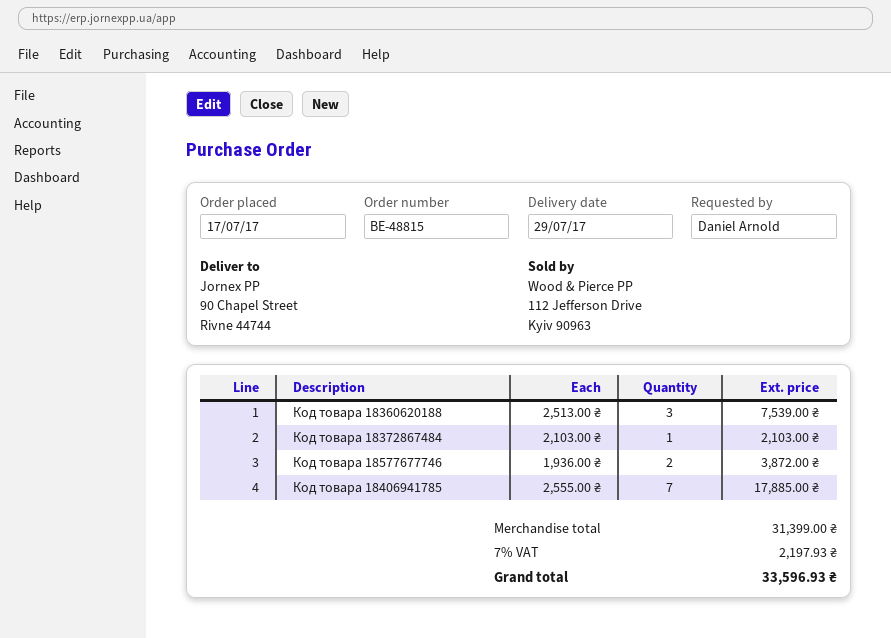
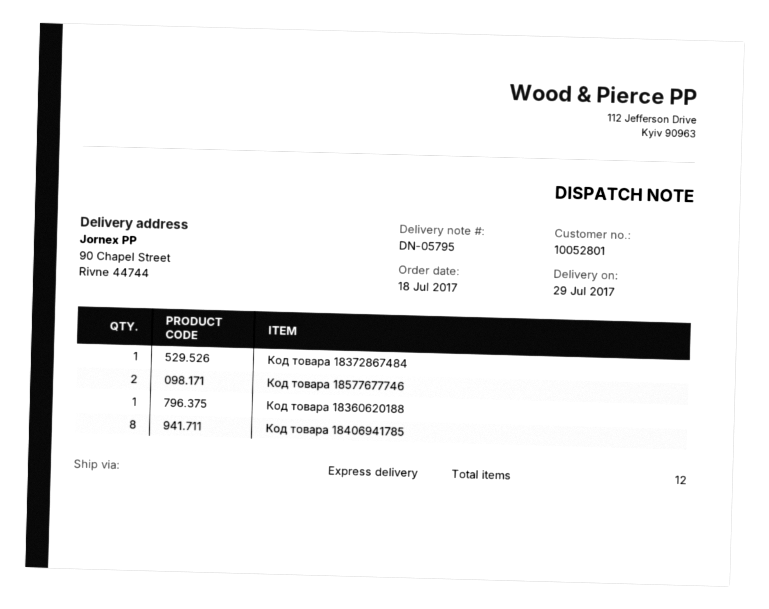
order date: 2017-07-17 -> 2017-07-18
Код товара 18360620188: 3 -> 1
Код товара 18406941785: 7 -> 8

